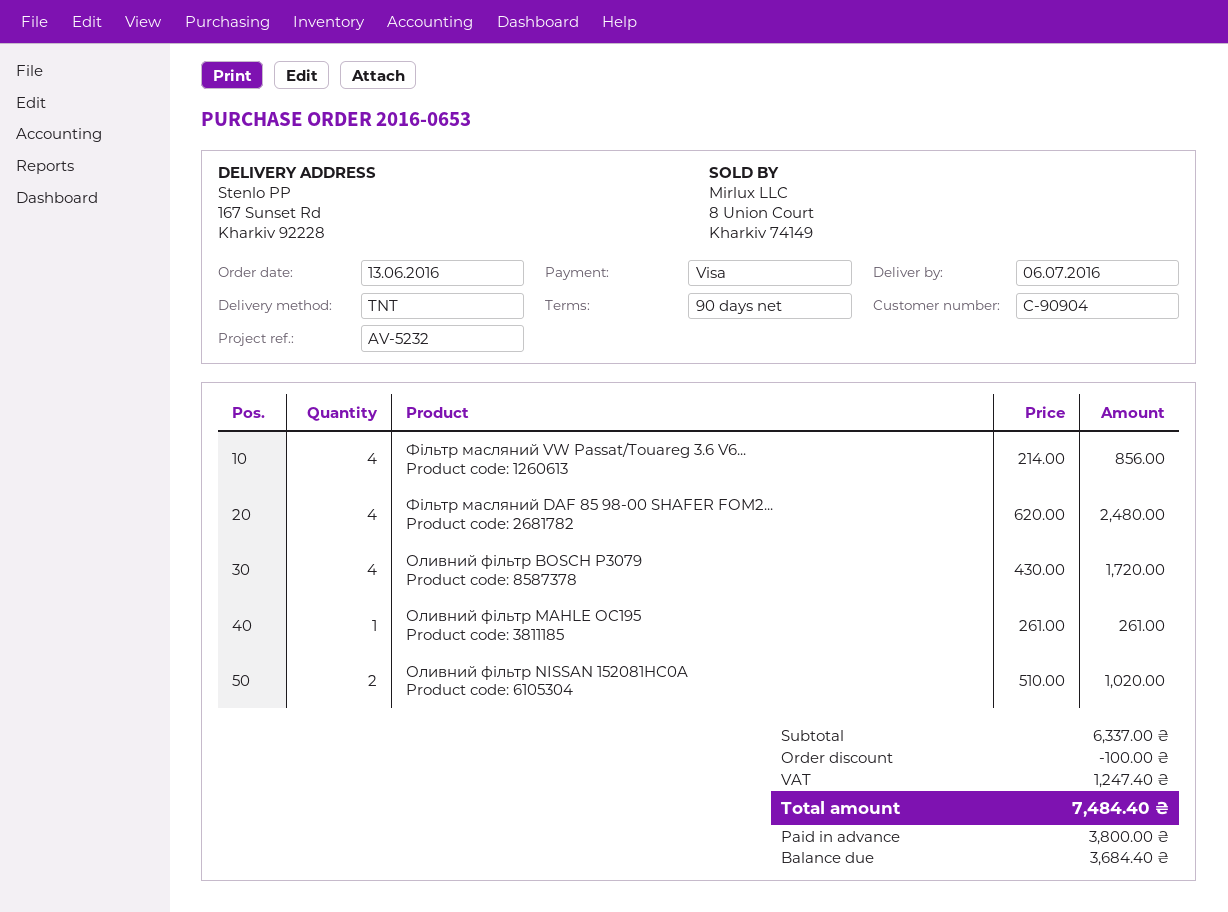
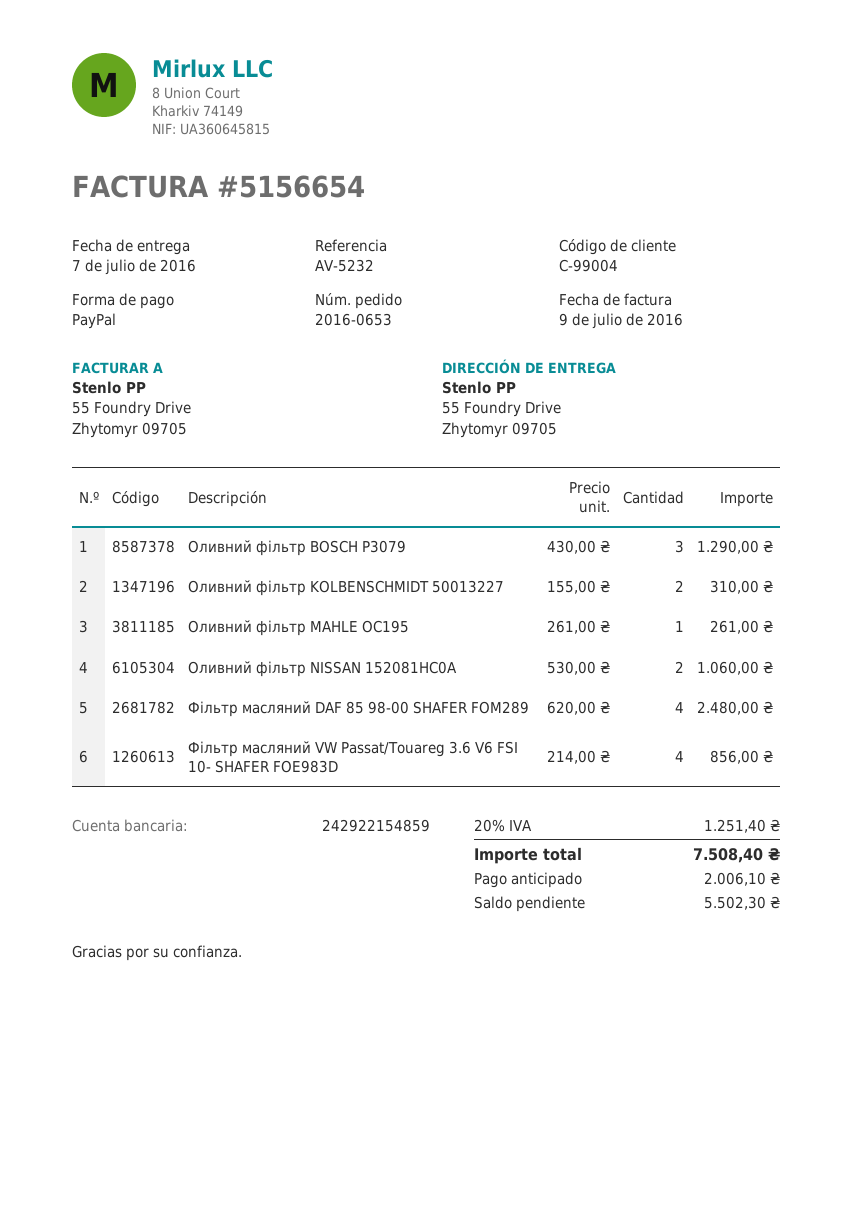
delivery date: 2016-07-06 -> 2016-07-07
customer number: C-90904 -> C-99004
payment method: Visa -> PayPal
ship to: 167 Sunset Rd, Kharkiv 92228 -> 55 Foundry Drive, Zhytomyr 09705
Оливний фільтр BOSCH P3079: 4 x 430.00 = 1720.00 -> 3 x 430.00 = 1290.00
Оливний фільтр NISSAN 152081HC0A: 2 x 510.00 = 1020.00 -> 2 x 530.00 = 1060.00
Оливний фільтр KOLBENSCHMIDT 50013227: none -> 2 x 155.00 = 310.00
discount: 100.00 -> none
tax: 1247.40 -> 1251.40
total: 7484.40 -> 7508.40
deposit: 3800.00 -> 2006.10
balance: 3684.40 -> 5502.30

